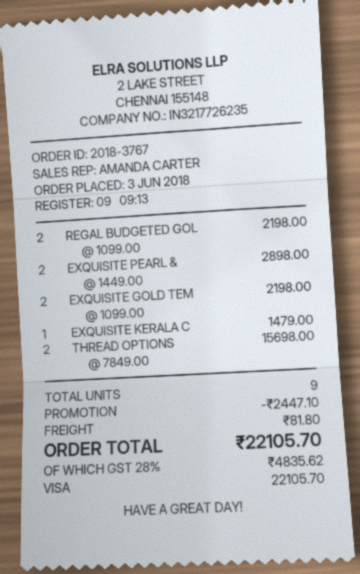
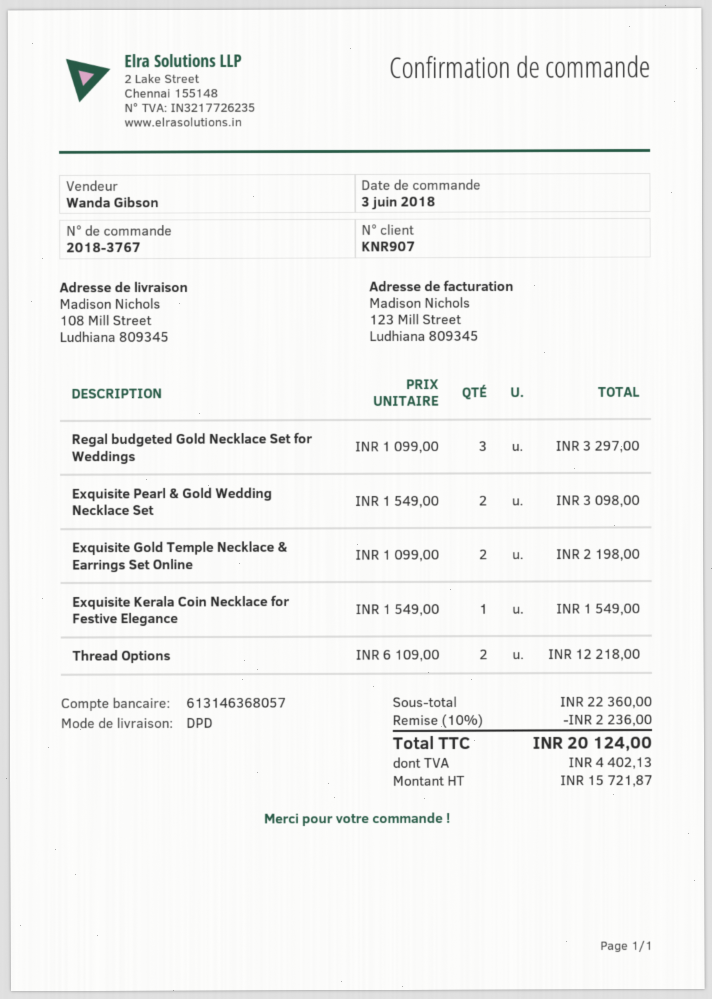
sales rep: AMANDA CARTER -> Wanda Gibson
REGAL BUDGETED GOL: 2 x 1099.00 = 2198.00 -> 3 x 1099.00 = 3297.00
EXQUISITE PEARL &: 2 x 1449.00 = 2898.00 -> 2 x 1549.00 = 3098.00
EXQUISITE KERALA C: 1 x 1479.00 = 1479.00 -> 1 x 1549.00 = 1549.00
THREAD OPTIONS: 2 x 7849.00 = 15698.00 -> 2 x 6109.00 = 12218.00
discount: 2447.10 -> 2236.00
shipping: 81.80 -> none
tax: 4835.62 -> 4402.13
total: 22105.70 -> 20124.00

